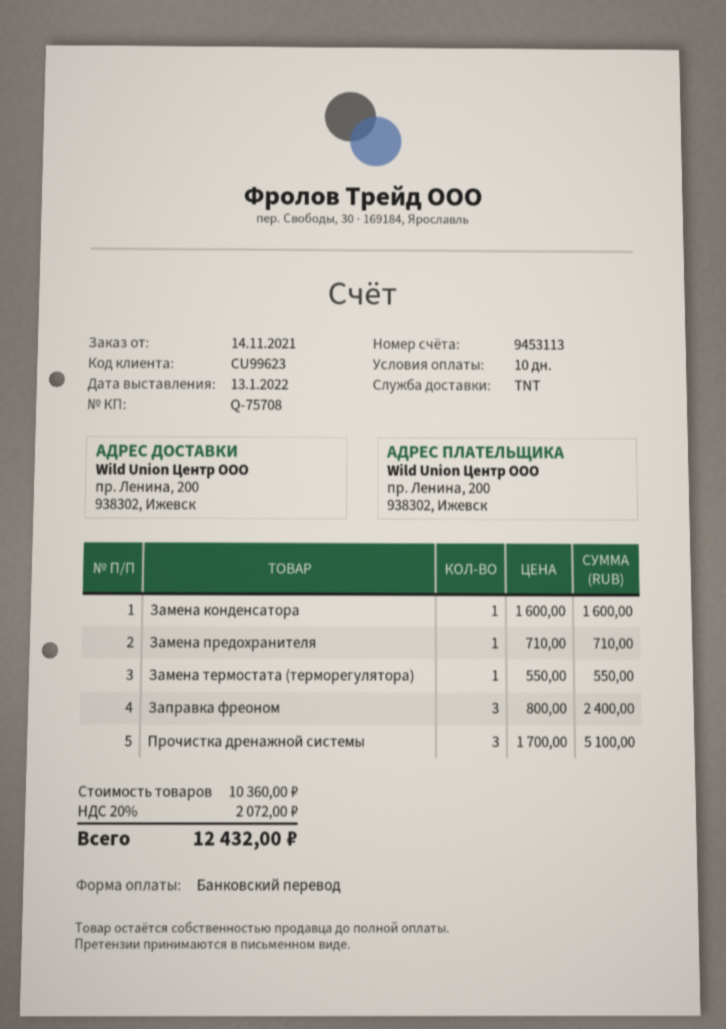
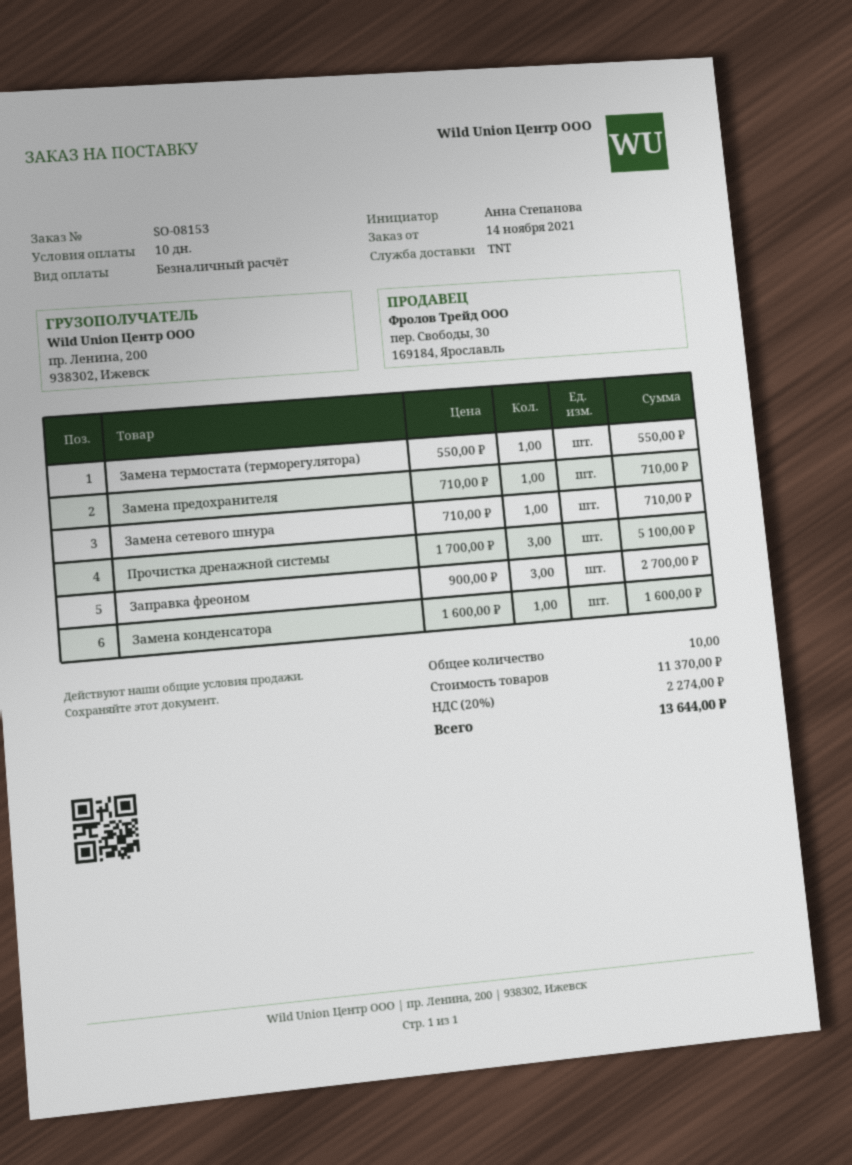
Заправка фреоном: 3 x 800.00 = 2400.00 -> 3 x 900.00 = 2700.00
Замена сетевого шнура: none -> 1 x 710.00 = 710.00
subtotal: 10360.00 -> 11370.00
tax: 20% = 2072.00 -> 20% = 2274.00
total: 12432.00 -> 13644.00

